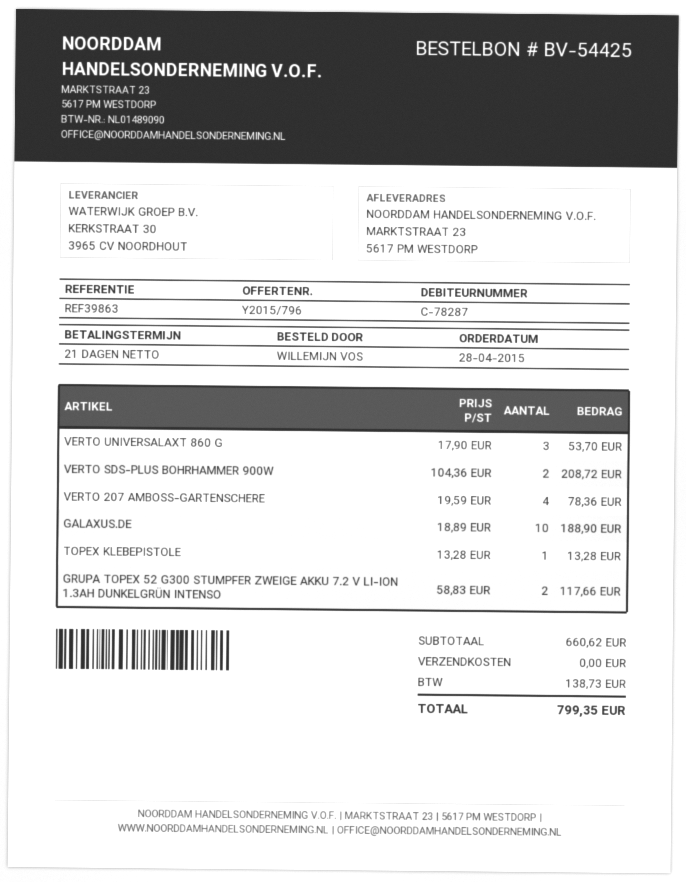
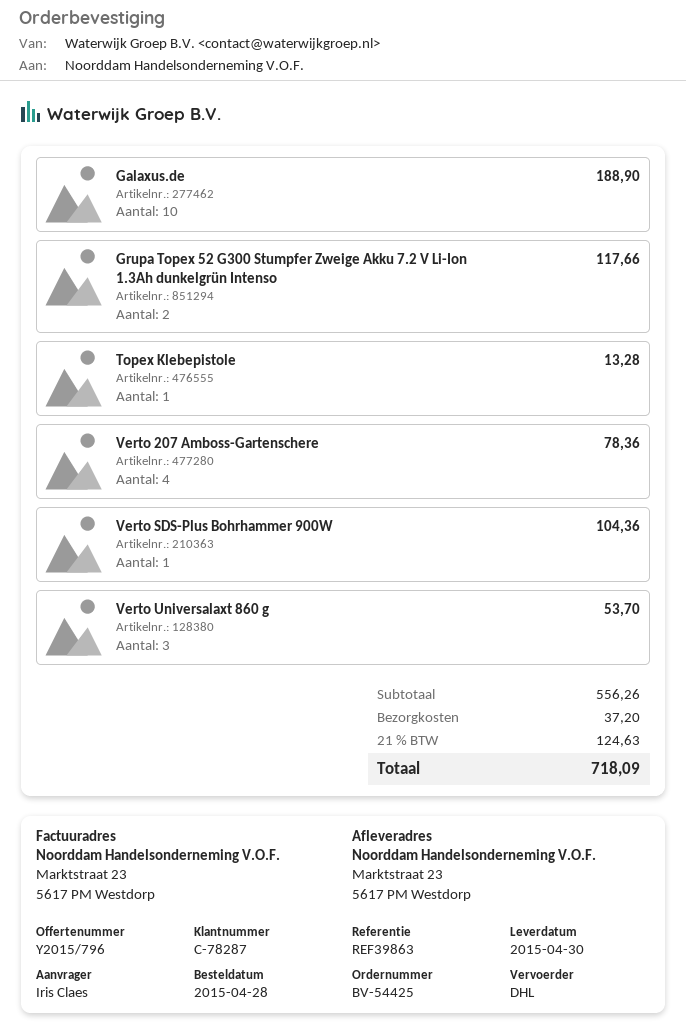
ordered by: WILLEMIJN VOS -> Iris Claes
VERTO SDS-PLUS BOHRHAMMER 900W: 2 for 208.72 -> 1 for 104.36
subtotal: 660.62 -> 556.26
shipping: 0.00 -> 37.20
tax: 138.73 -> 124.63
total: 799.35 -> 718.09

